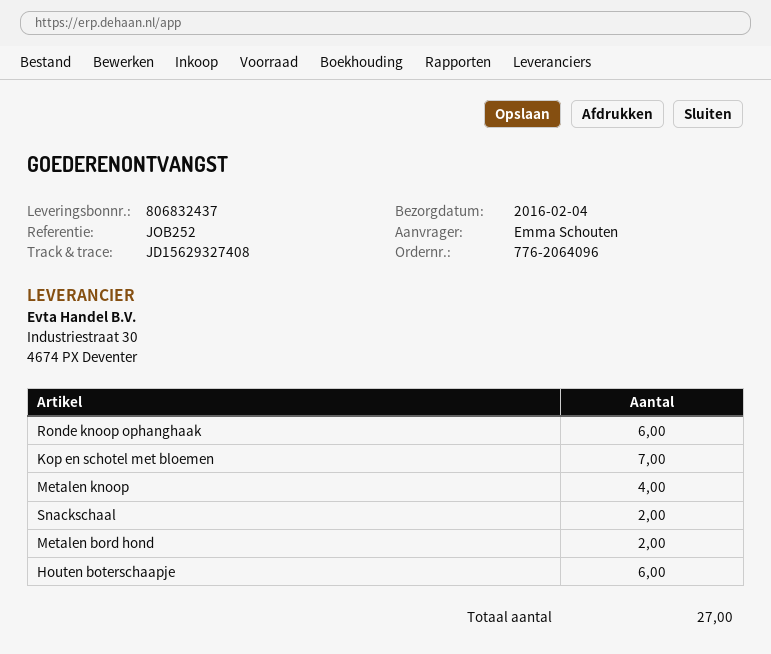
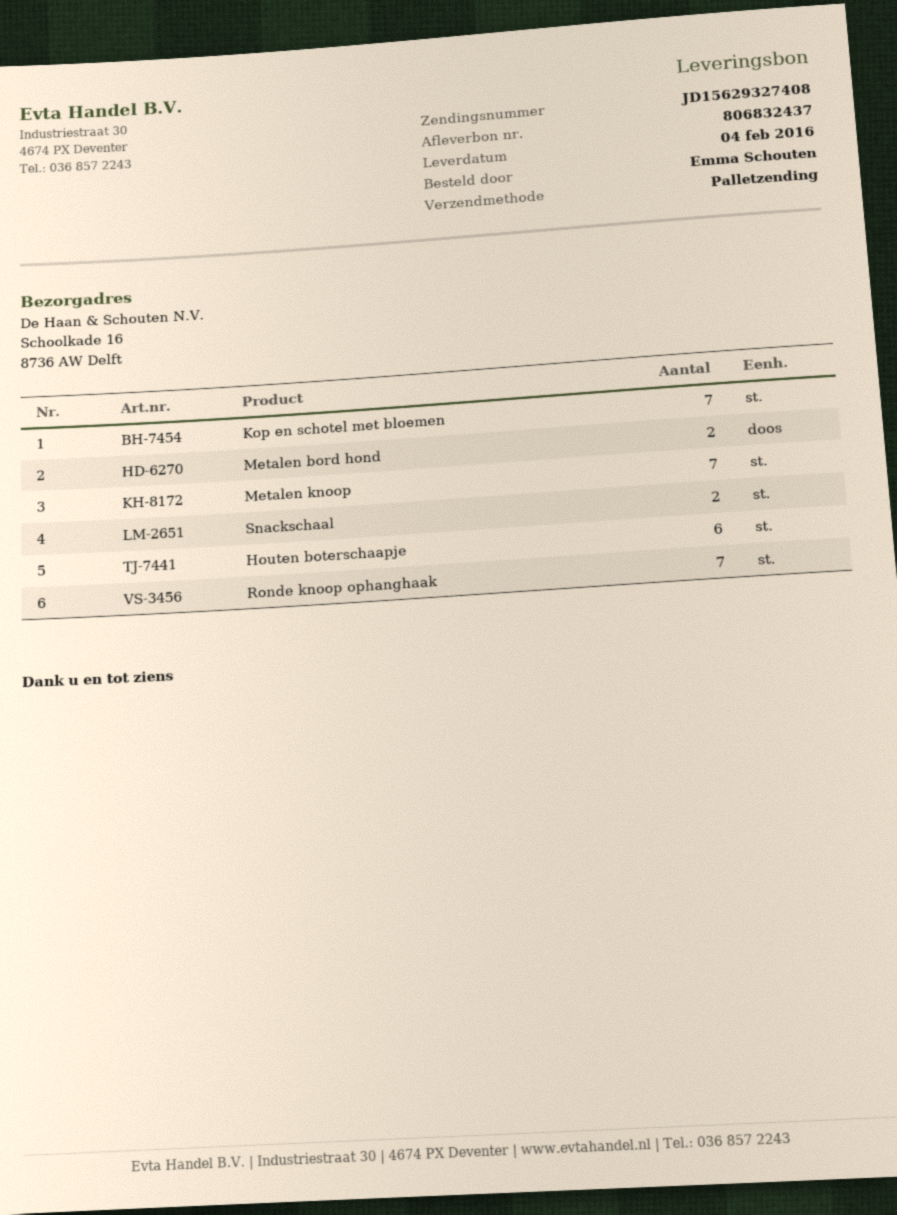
Ronde knoop ophanghaak: 6 -> 7
Metalen knoop: 4 -> 7

